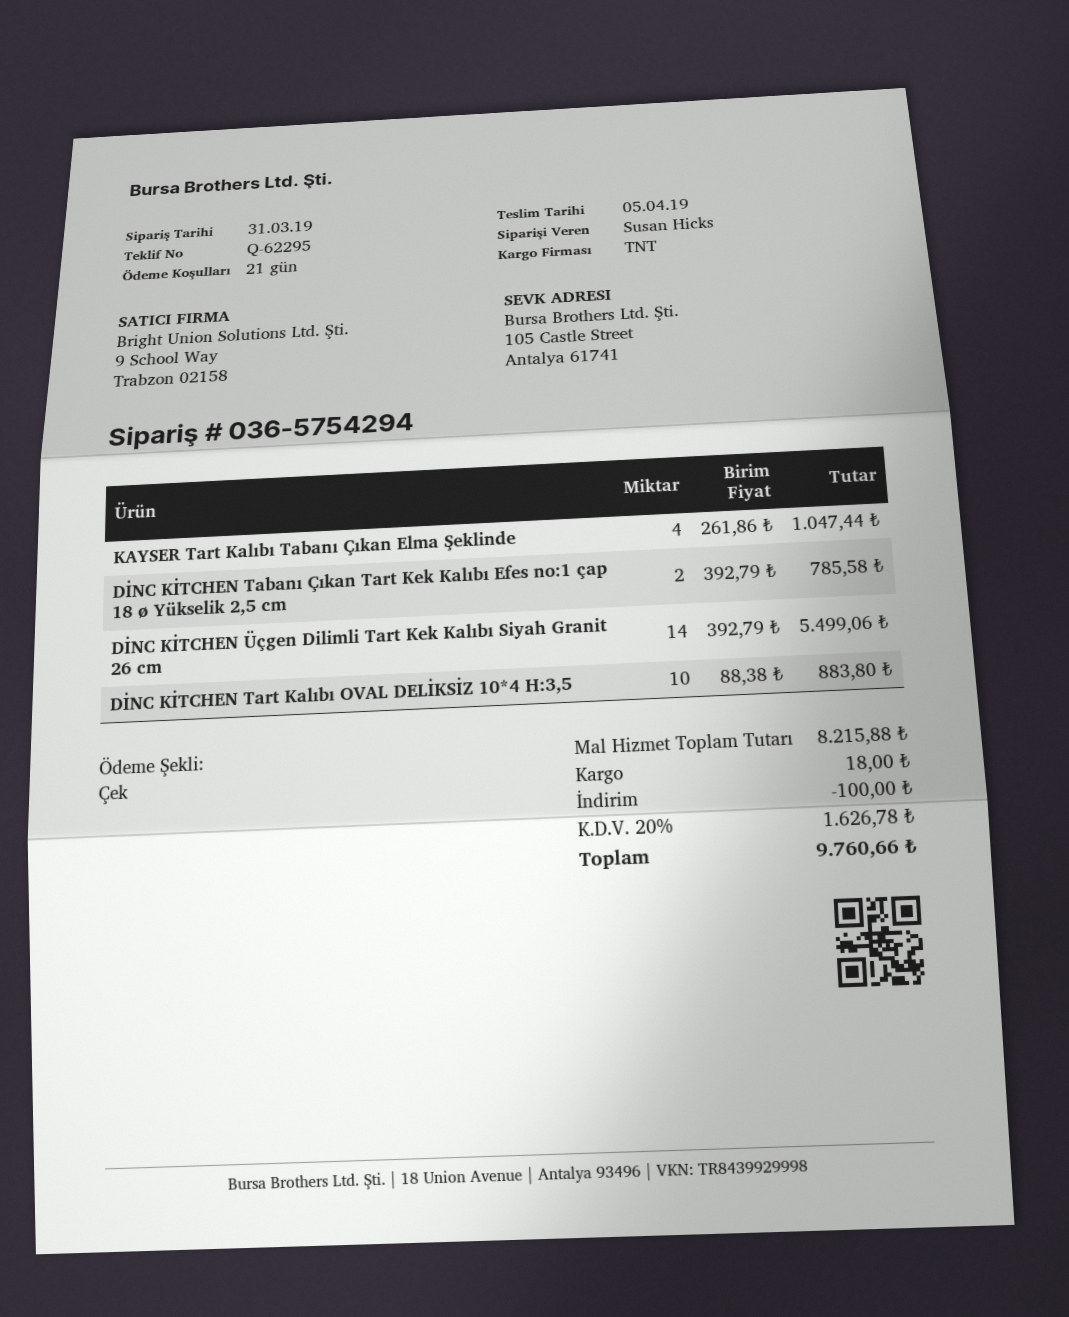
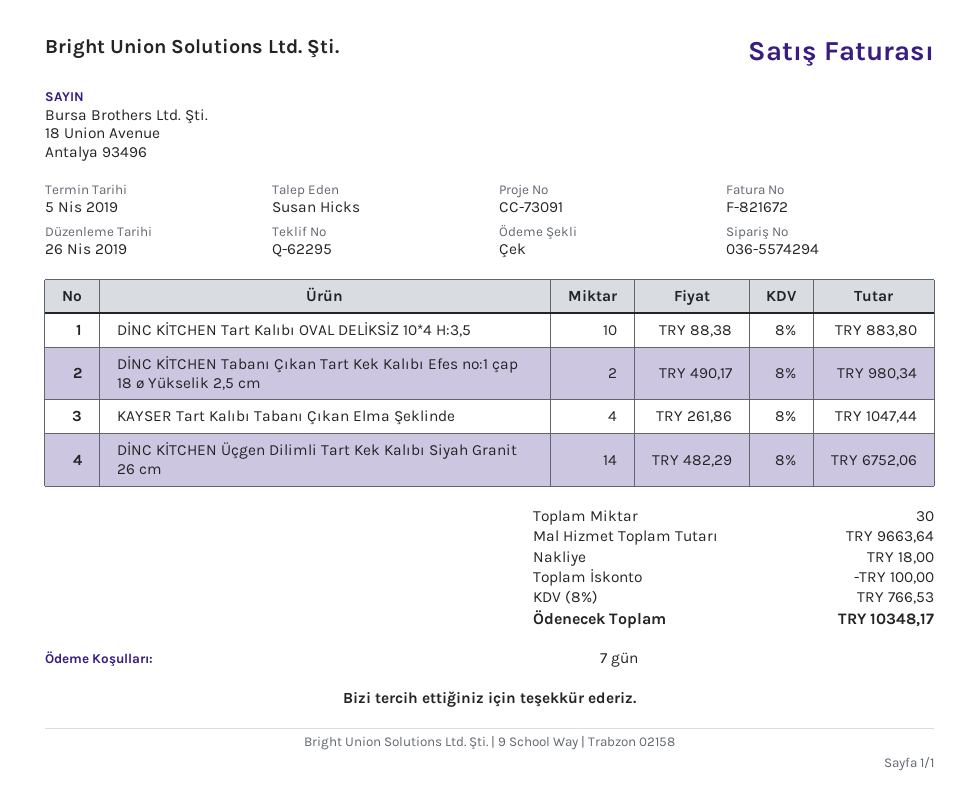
order number: 036-5754294 -> 036-5574294
payment terms: 21 days -> 7 days
DİNC KİTCHEN Tabanı Çıkan Tart Kek Kalıbı Efes no:1 çap 18 ø Yükselik 2,5 cm: 2 x 392.79 = 785.58 -> 2 x 490.17 = 980.34
DİNC KİTCHEN Üçgen Dilimli Tart Kek Kalıbı Siyah Granit 26 cm: 14 x 392.79 = 5499.06 -> 14 x 482.29 = 6752.06
subtotal: 8215.88 -> 9663.64
tax: 20% = 1626.78 -> 8% = 766.53
total: 9760.66 -> 10348.17

